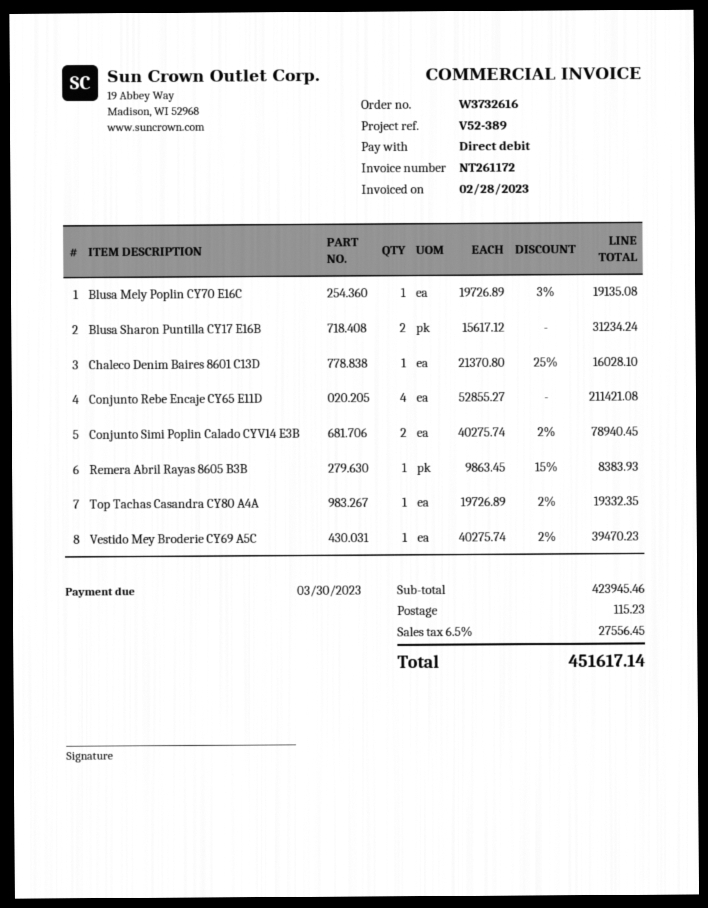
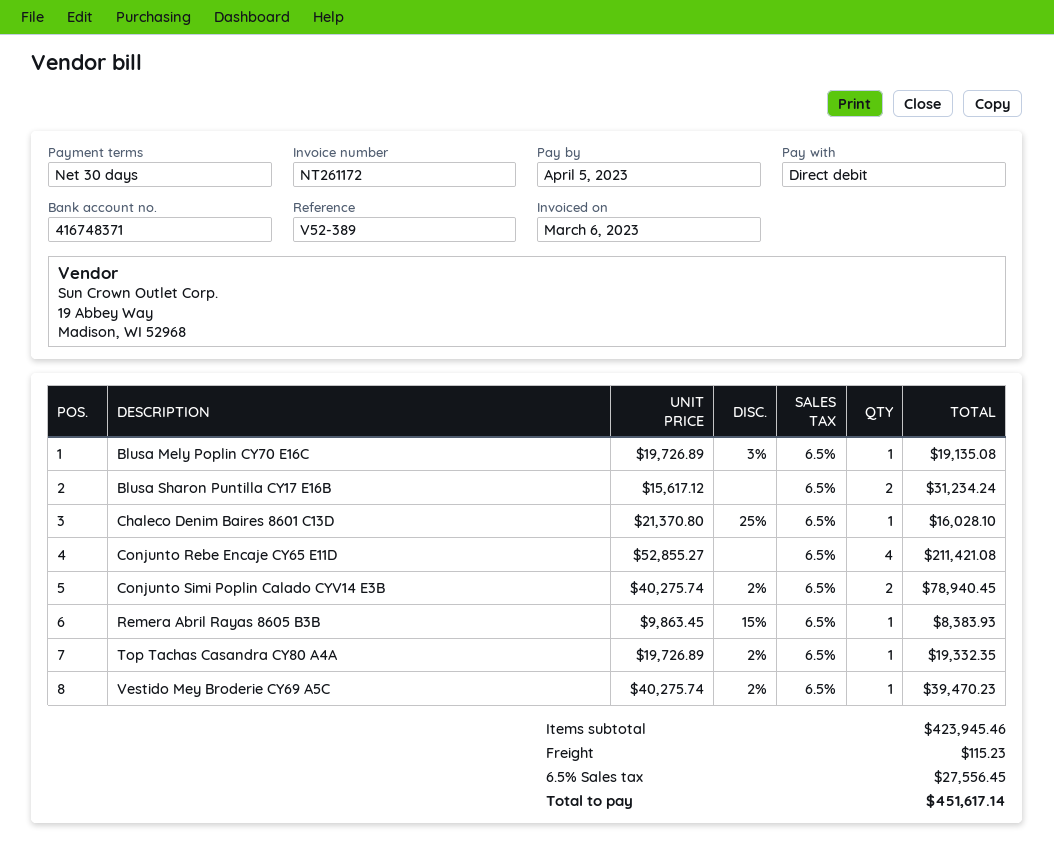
invoice date: 2023-02-28 -> 2023-03-06
due date: 2023-03-30 -> 2023-04-05

